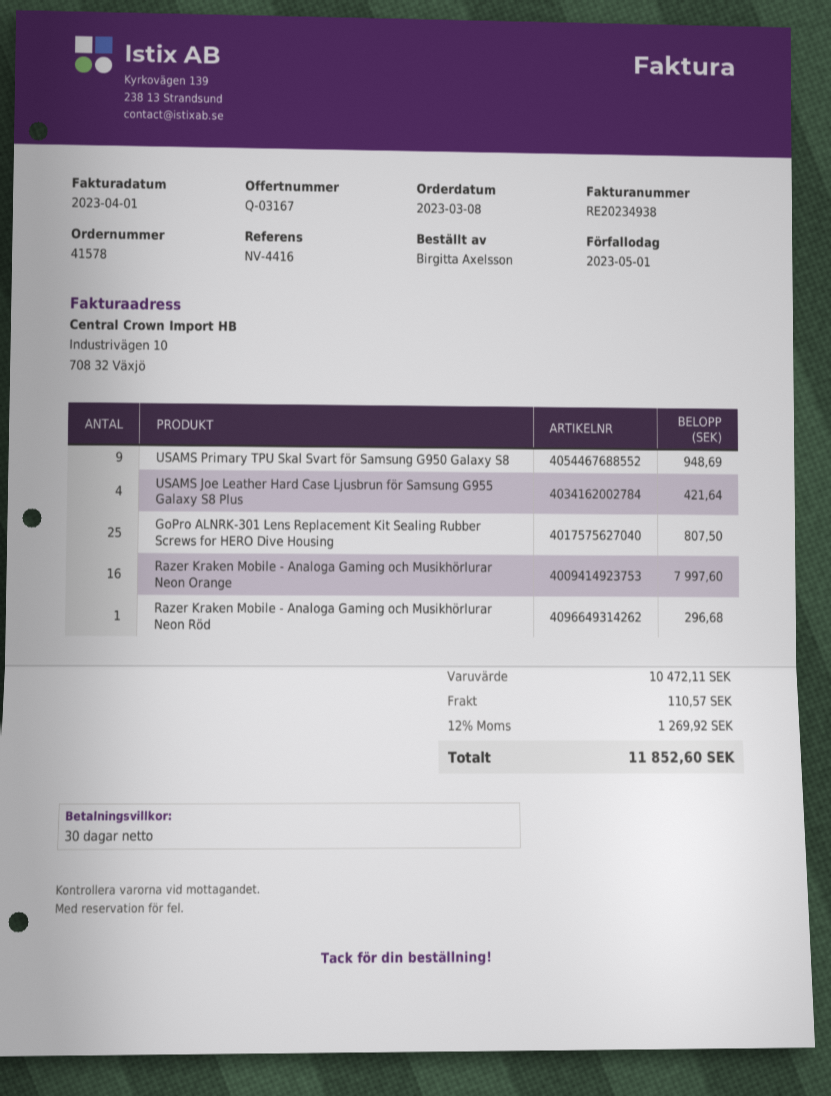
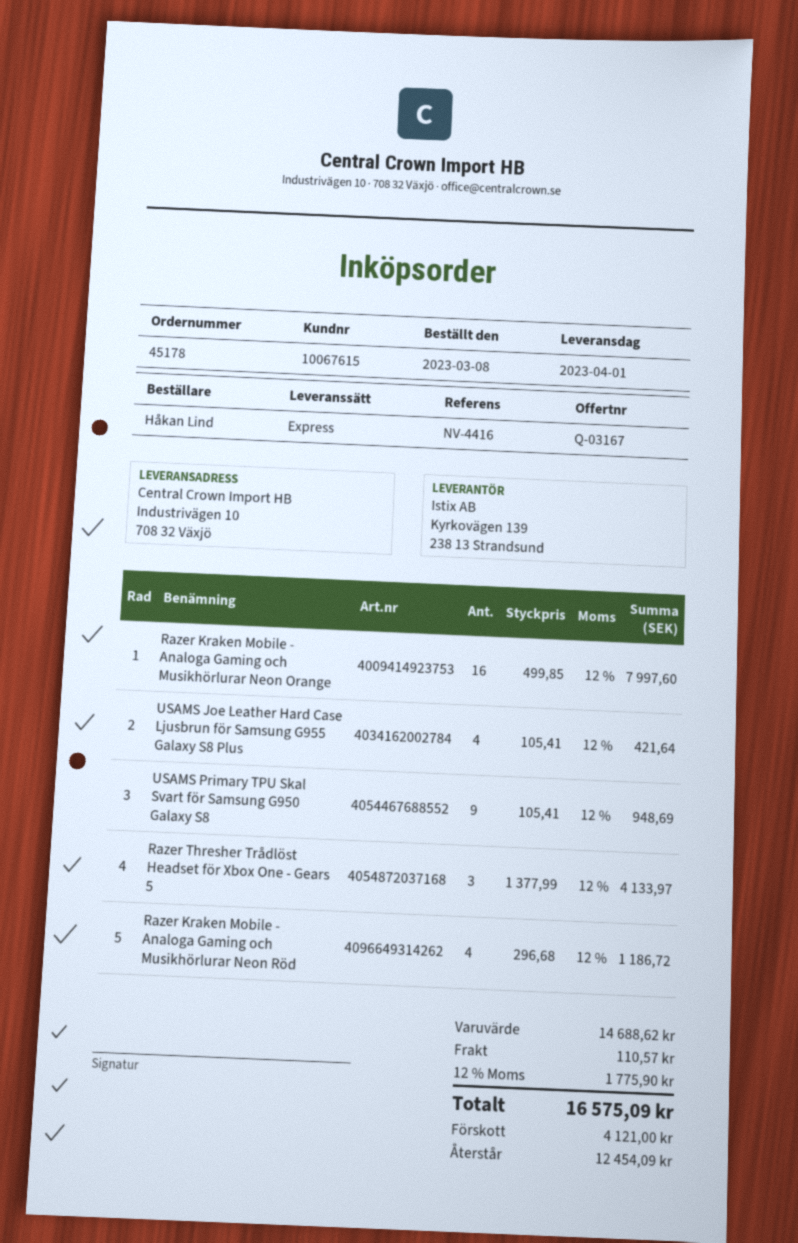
order number: 41578 -> 45178
ordered by: Birgitta Axelsson -> Håkan Lind
GoPro ALNRK-301 Lens Replacement Kit Sealing Rubber Screws for HERO Dive Housing: 25 for 807.50 -> none
Razer Kraken Mobile - Analoga Gaming och Musikhörlurar Neon Röd: 1 for 296.68 -> 4 for 1186.72
Razer Thresher Trådlöst Headset för Xbox One - Gears 5: none -> 3 for 4133.97
subtotal: 10472.11 -> 14688.62
tax: 12% = 1269.92 -> 12% = 1775.90
total: 11852.60 -> 16575.09

